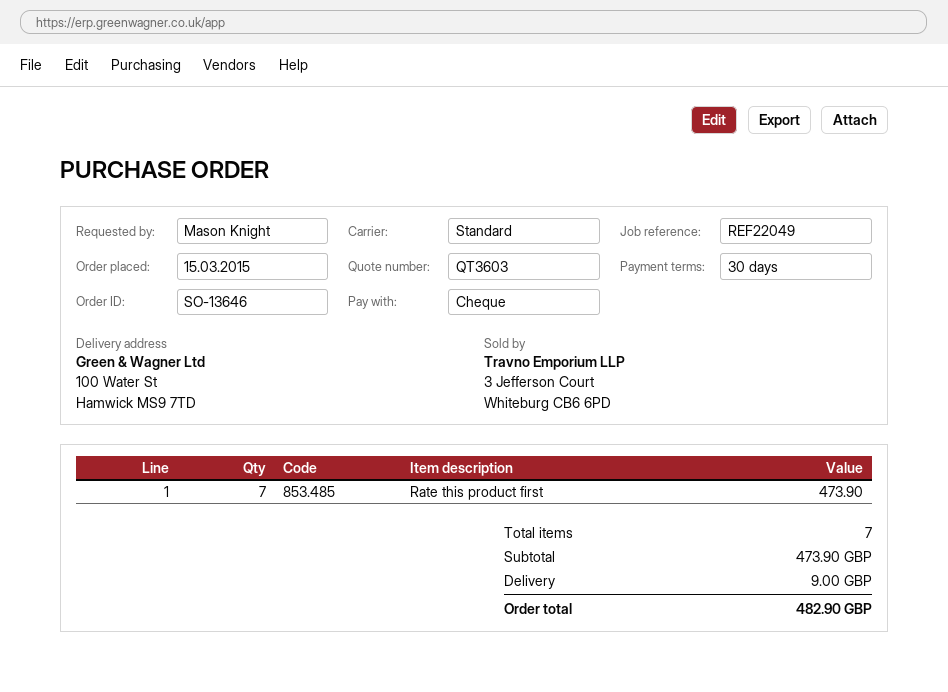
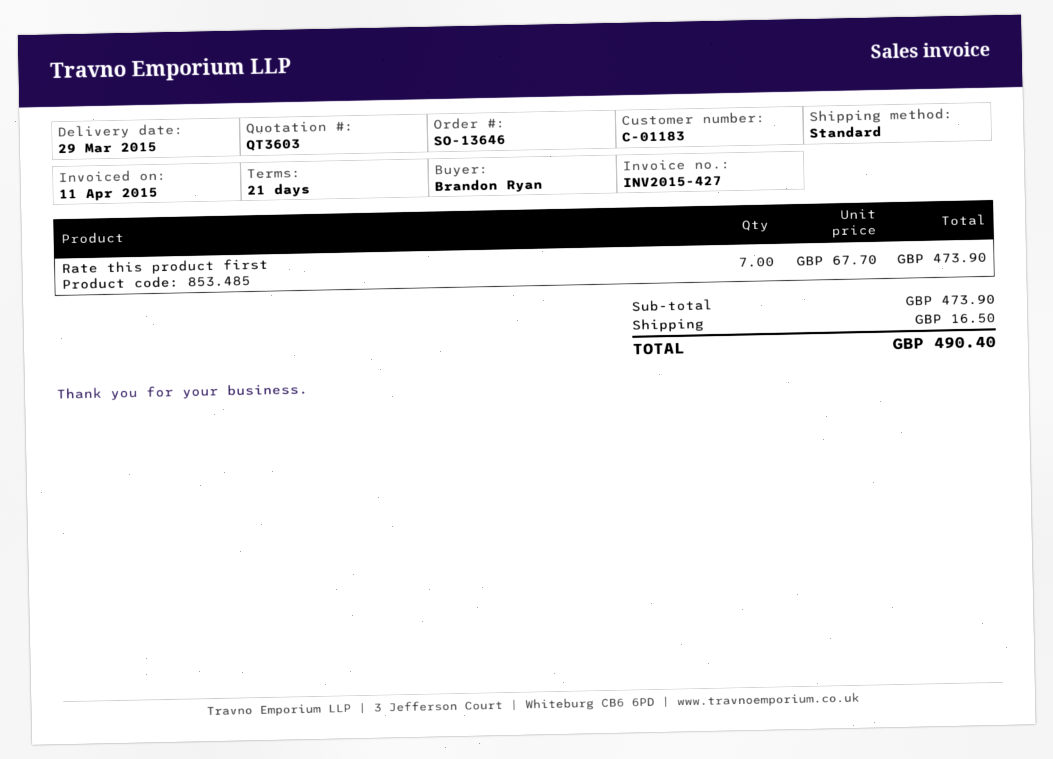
payment terms: 30 days -> 21 days
ordered by: Mason Knight -> Brandon Ryan
shipping: 9.00 -> 16.50
total: 482.90 -> 490.40

